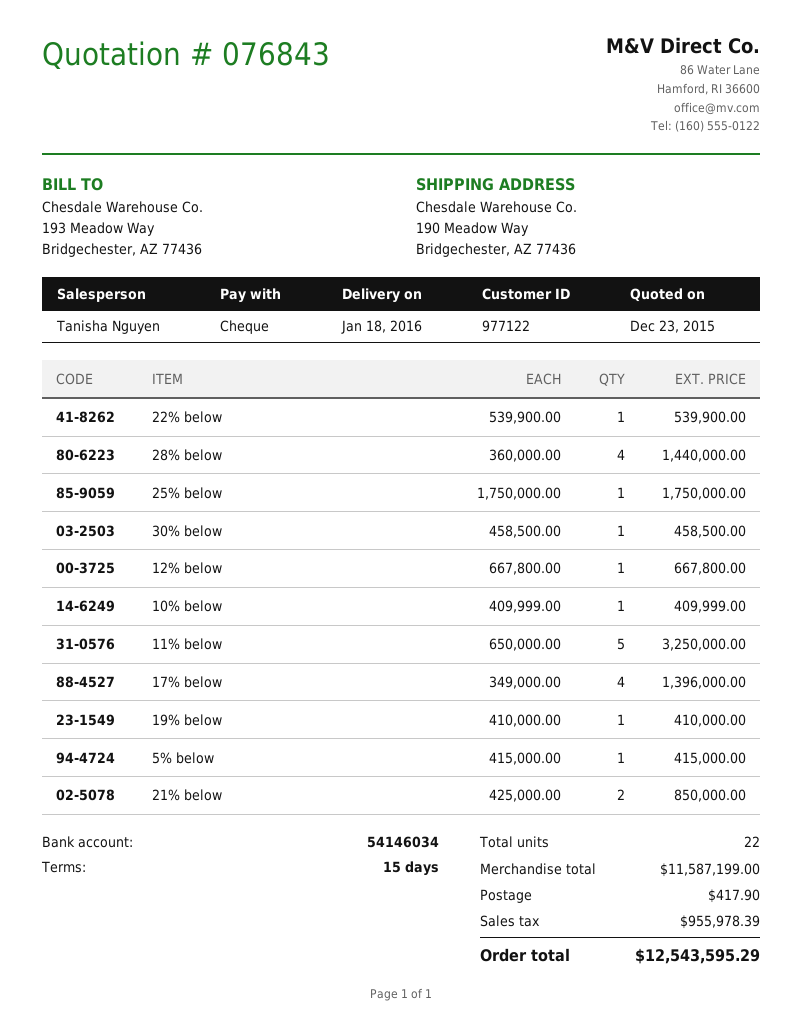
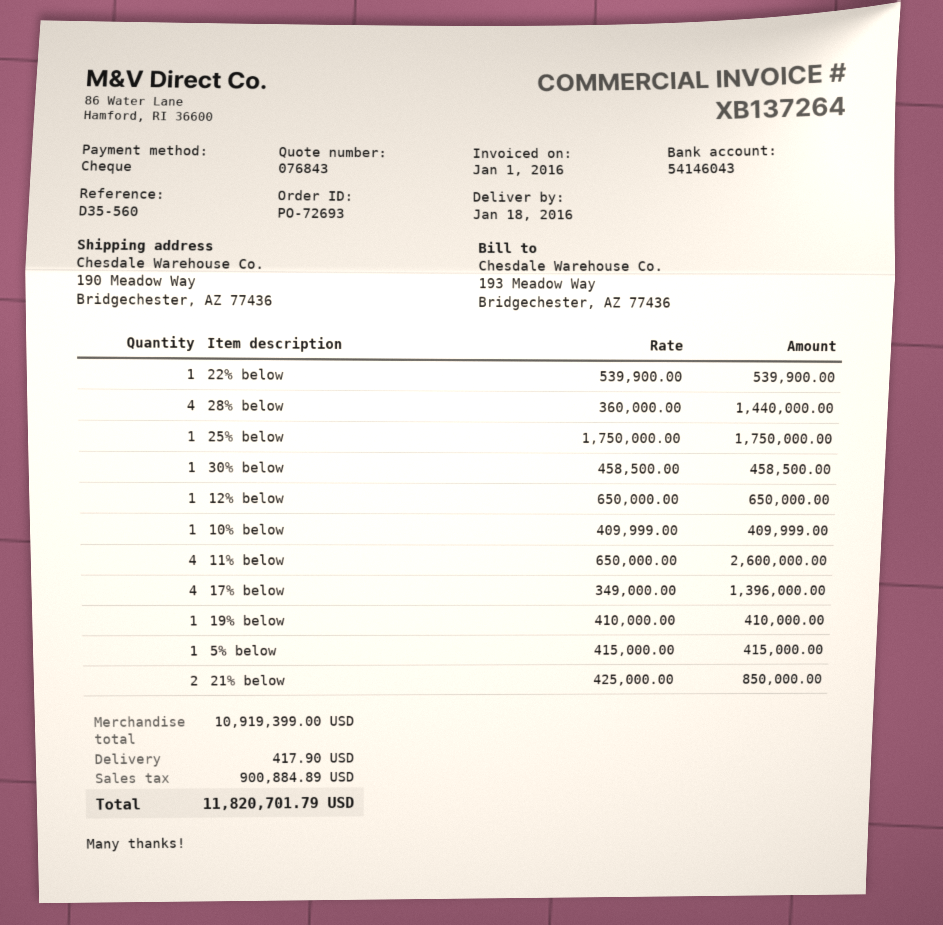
bank account: 54146034 -> 54146043
12% below: 1 x 667800.00 = 667800.00 -> 1 x 650000.00 = 650000.00
11% below: 5 x 650000.00 = 3250000.00 -> 4 x 650000.00 = 2600000.00
subtotal: 11587199.00 -> 10919399.00
tax: 955978.39 -> 900884.89
total: 12543595.29 -> 11820701.79

